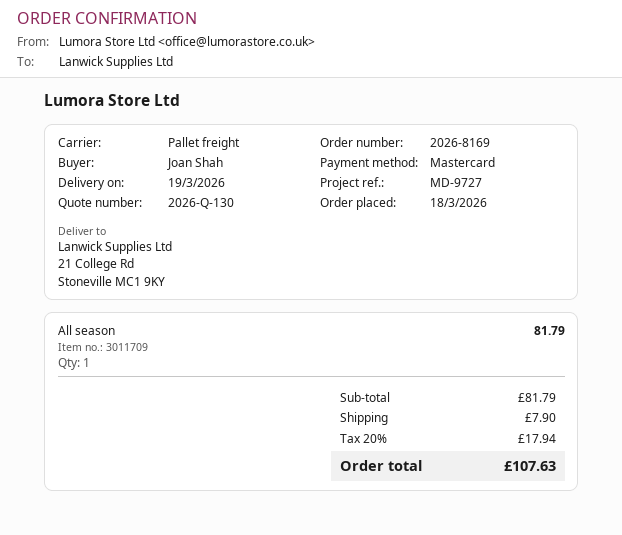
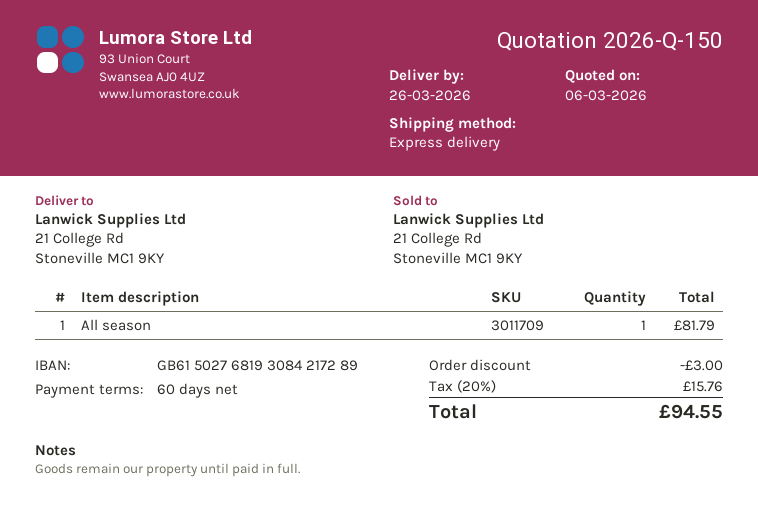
quote number: 2026-Q-130 -> 2026-Q-150
delivery date: 2026-03-19 -> 2026-03-26
shipping method: pallet freight -> express
discount: none -> 3.00
shipping: 7.90 -> none
tax: 20% = 17.94 -> 20% = 15.76
total: 107.63 -> 94.55

